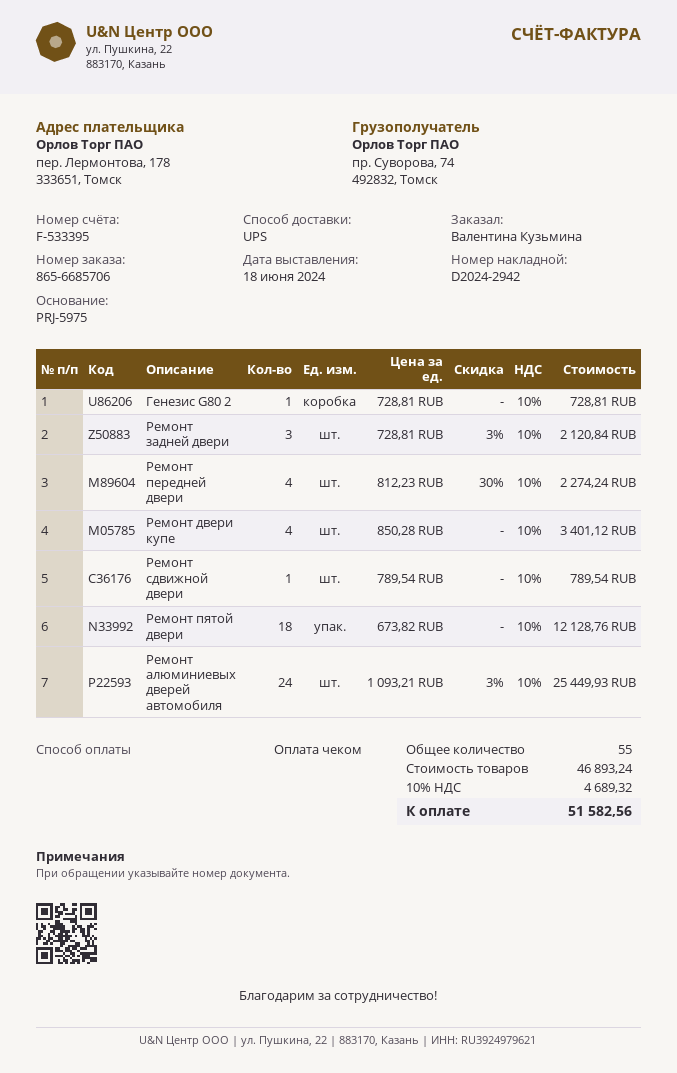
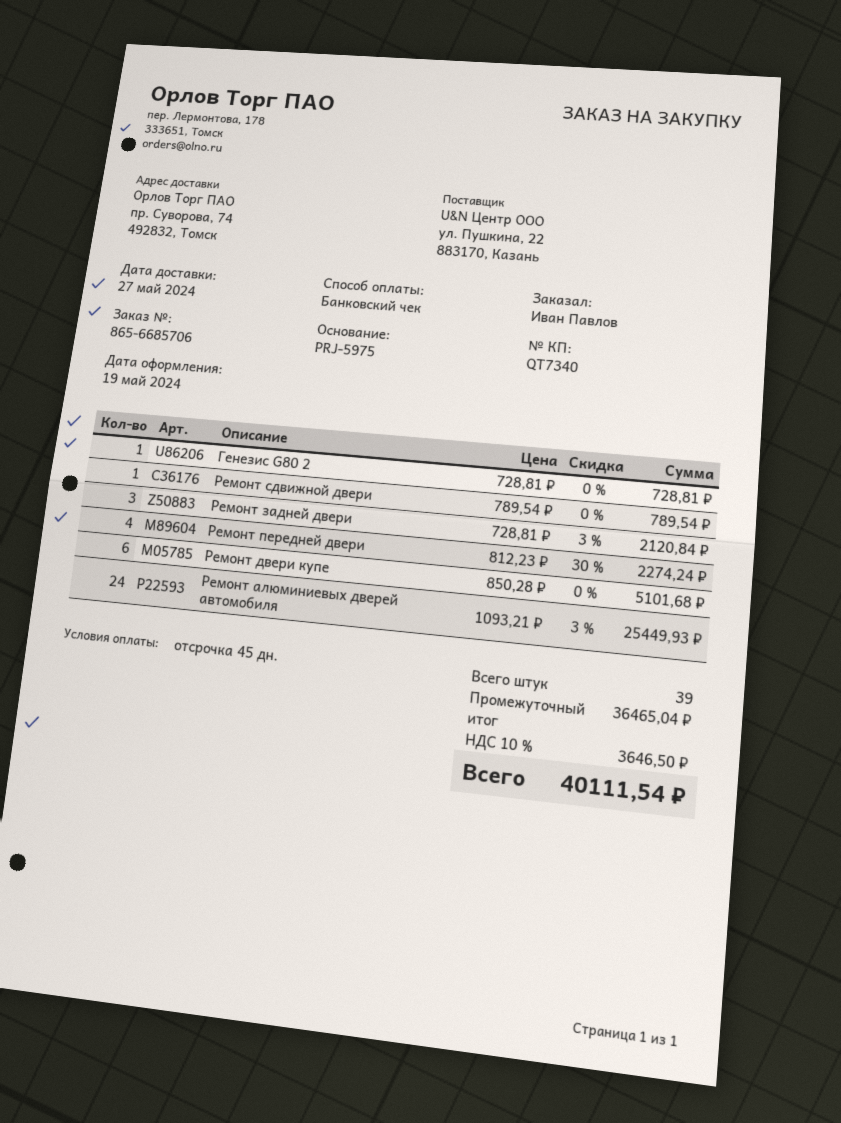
ordered by: Валентина Кузьмина -> Иван Павлов
Ремонт двери купе: 4 x 850.28 = 3401.12 -> 6 x 850.28 = 5101.68
Ремонт пятой двери: 18 x 673.82 = 12128.76 -> none
total quantity: 55 -> 39
subtotal: 46893.24 -> 36465.04
tax: 10% = 4689.32 -> 10% = 3646.50
total: 51582.56 -> 40111.54

